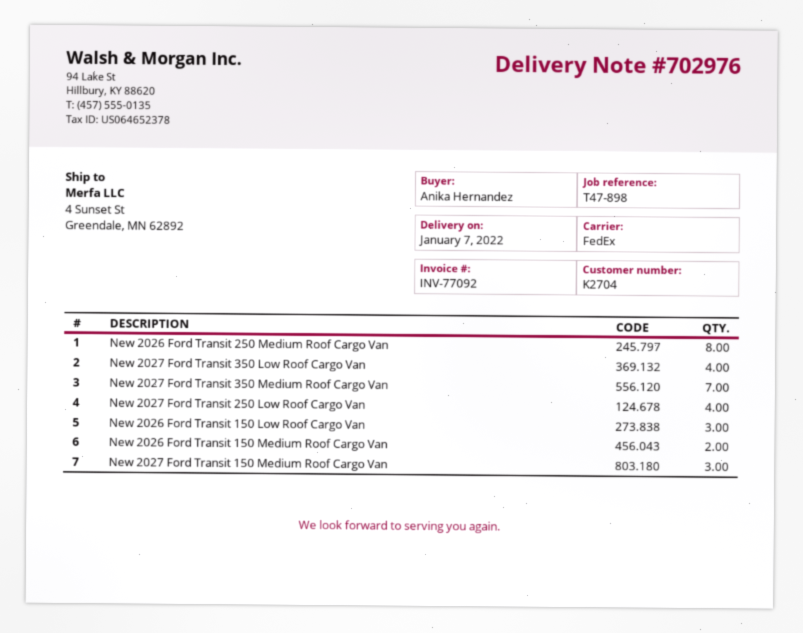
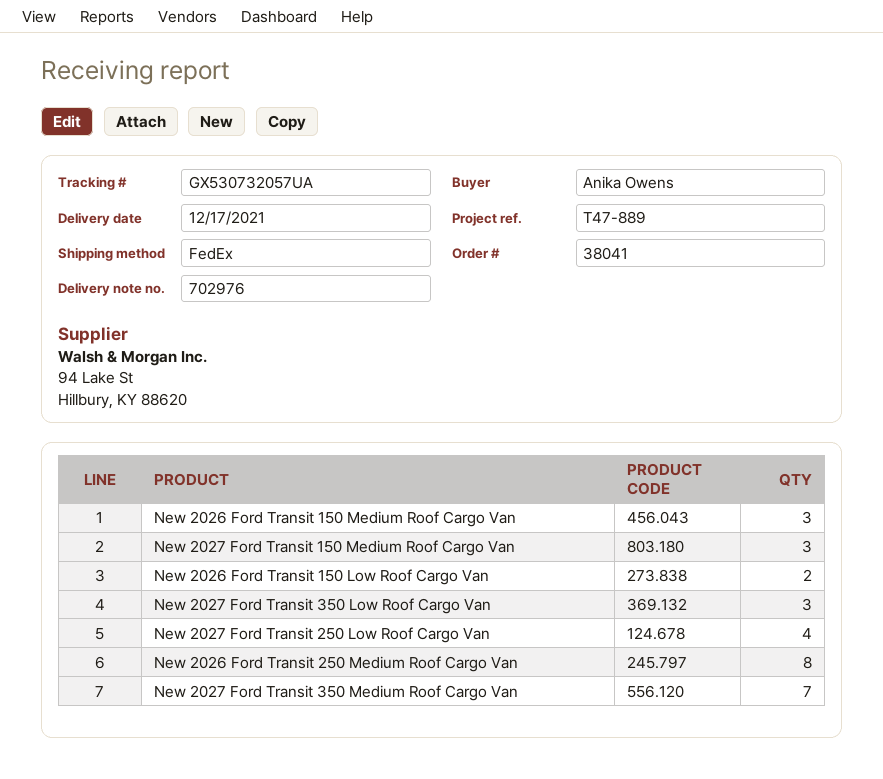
delivery date: 2022-01-07 -> 2021-12-17
reference: T47-898 -> T47-889
ordered by: Anika Hernandez -> Anika Owens
New 2027 Ford Transit 350 Low Roof Cargo Van: 4 -> 3
New 2026 Ford Transit 150 Low Roof Cargo Van: 3 -> 2
New 2026 Ford Transit 150 Medium Roof Cargo Van: 2 -> 3

